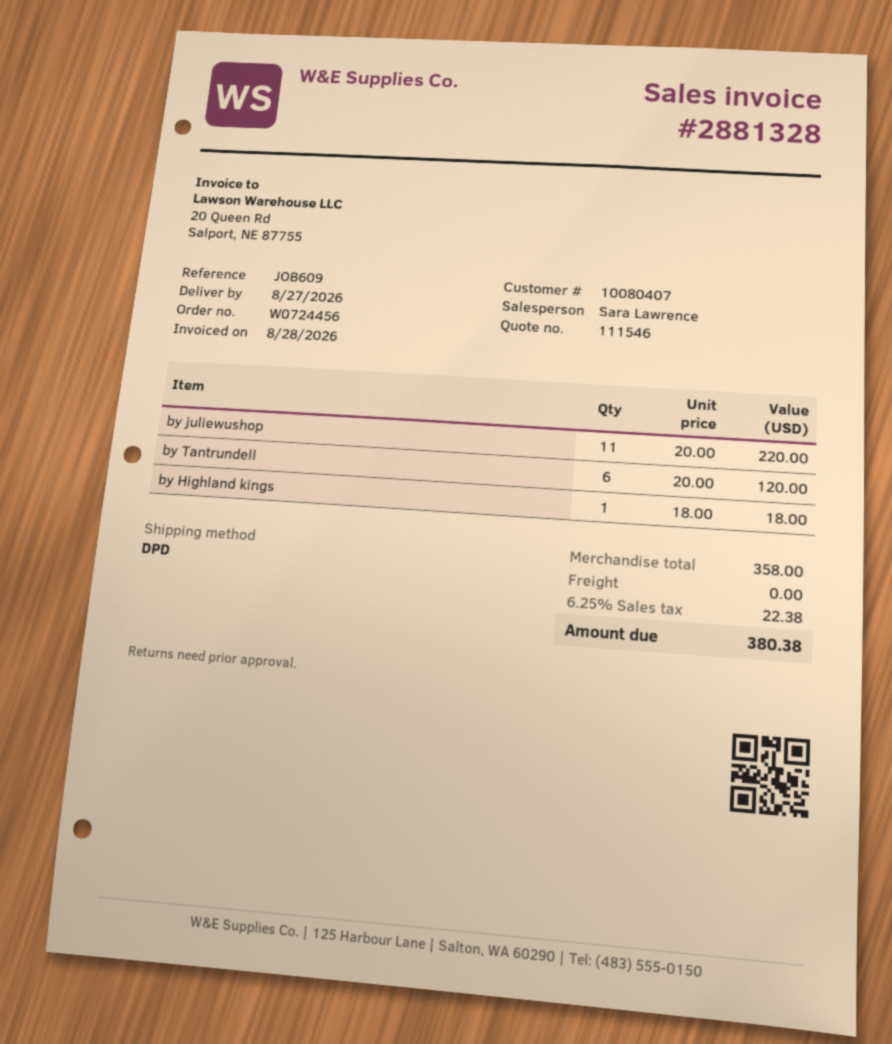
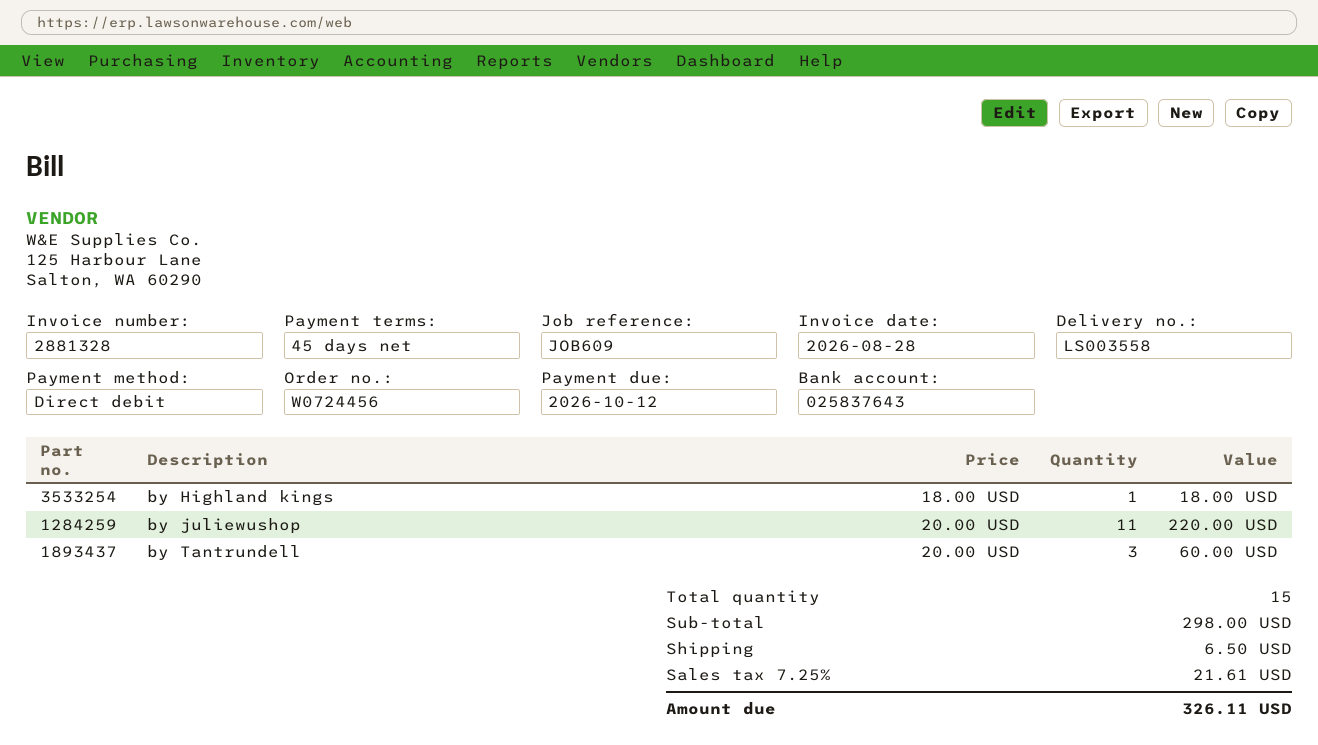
by Tantrundell: 6 x 20.00 = 120.00 -> 3 x 20.00 = 60.00
subtotal: 358.00 -> 298.00
shipping: 0.00 -> 6.50
tax: 6.25% = 22.38 -> 7.25% = 21.61
total: 380.38 -> 326.11

